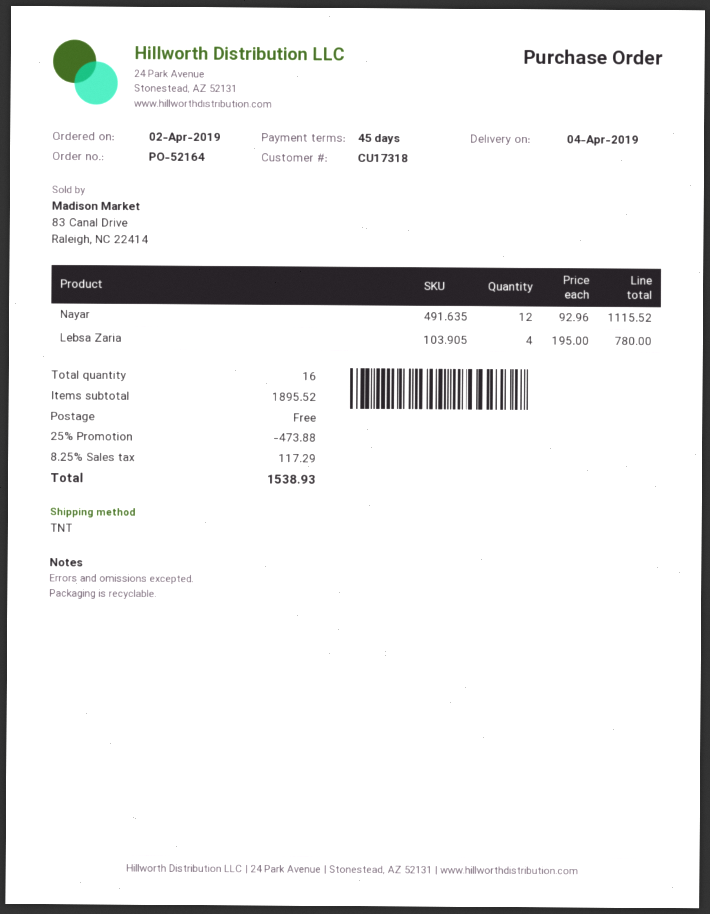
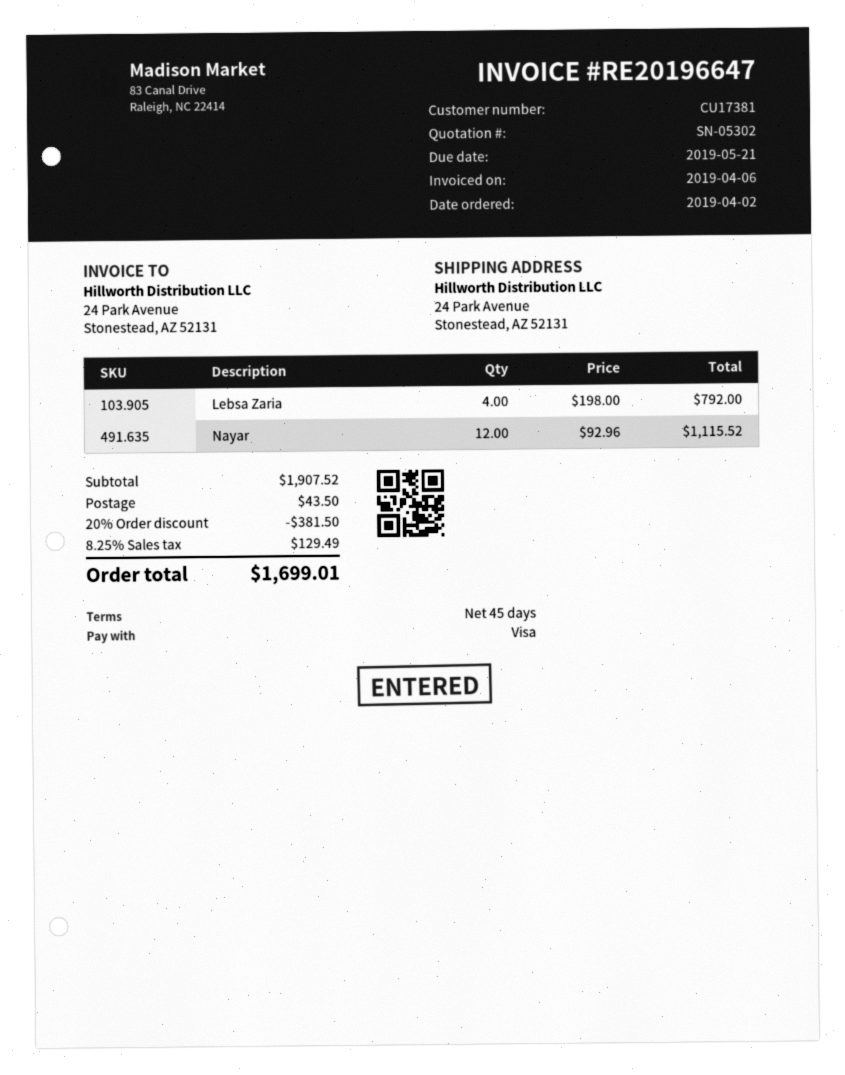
customer number: CU17318 -> CU17381
Lebsa Zaria: 4 x 195.00 = 780.00 -> 4 x 198.00 = 792.00
subtotal: 1895.52 -> 1907.52
discount: 25% = 473.88 -> 20% = 381.50
shipping: 0.00 -> 43.50
tax: 8.25% = 117.29 -> 8.25% = 129.49
total: 1538.93 -> 1699.01

